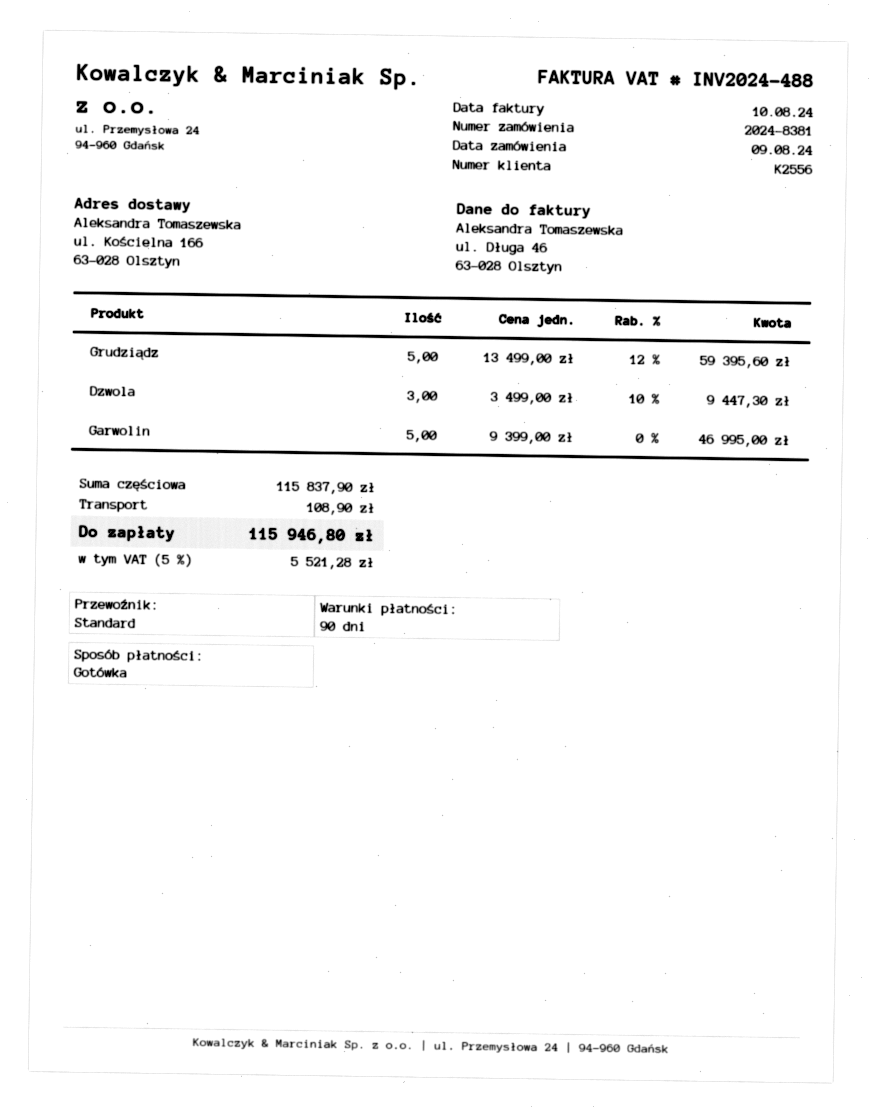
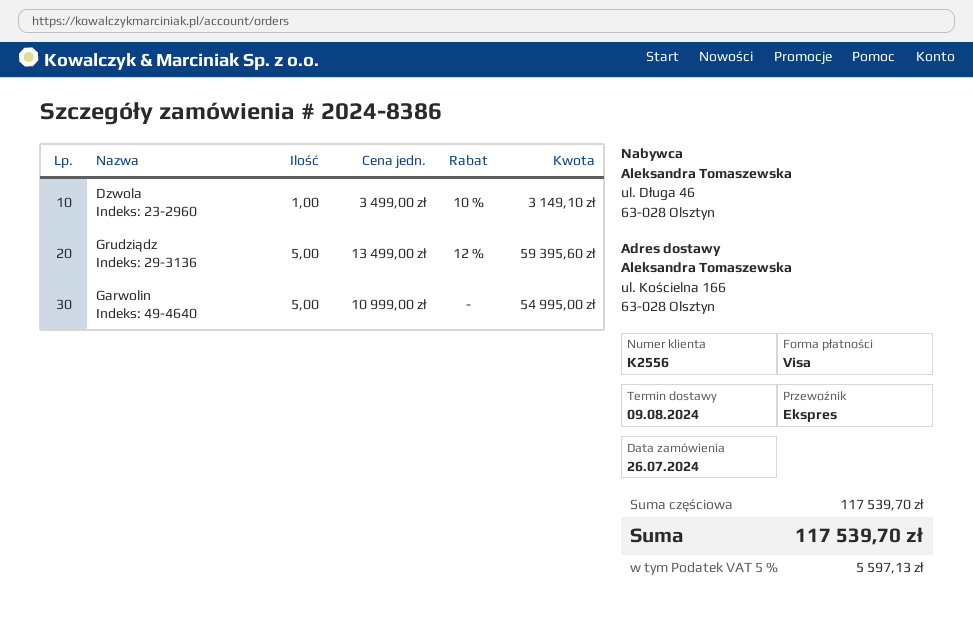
order number: 2024-8381 -> 2024-8386
order date: 2024-08-09 -> 2024-07-26
payment method: cash -> Visa
shipping method: standard -> express
Dzwola: 3 x 3499.00 - 10% = 9447.30 -> 1 x 3499.00 - 10% = 3149.10
Garwolin: 5 x 9399.00 = 46995.00 -> 5 x 10999.00 = 54995.00
subtotal: 115837.90 -> 117539.70
shipping: 108.90 -> none
tax: 5% = 5521.28 -> 5% = 5597.13
total: 115946.80 -> 117539.70

